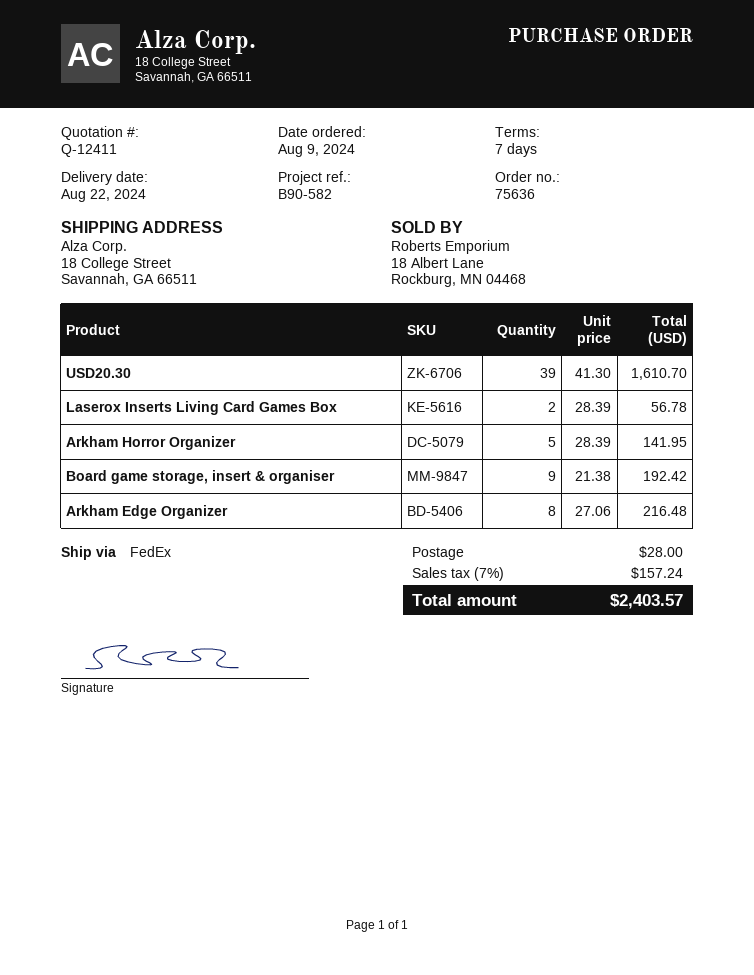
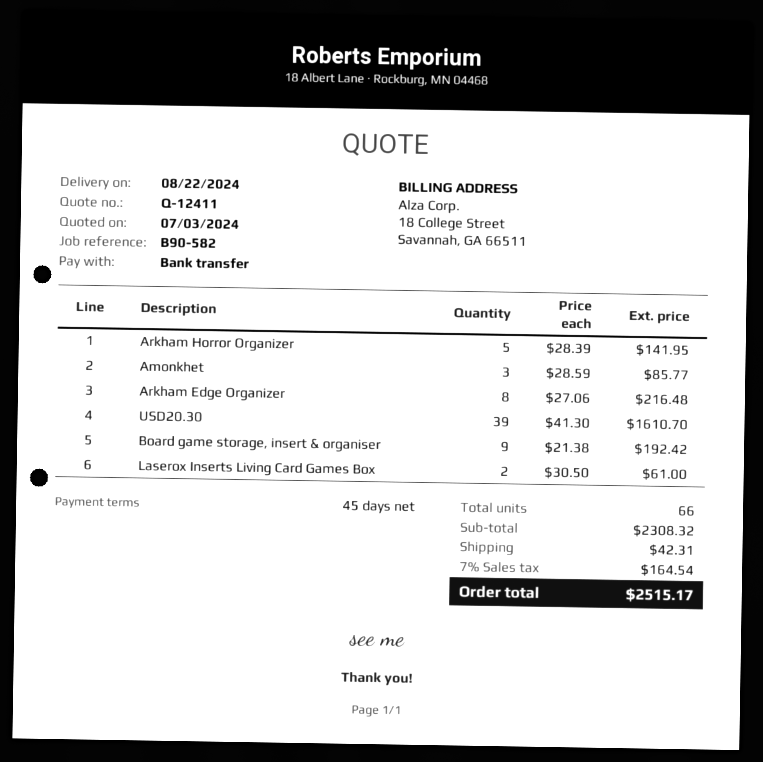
payment terms: 7 days -> 45 days
Laserox Inserts Living Card Games Box: 2 x 28.39 = 56.78 -> 2 x 30.50 = 61.00
Amonkhet: none -> 3 x 28.59 = 85.77
shipping: 28.00 -> 42.31
tax: 7% = 157.24 -> 7% = 164.54
total: 2403.57 -> 2515.17

